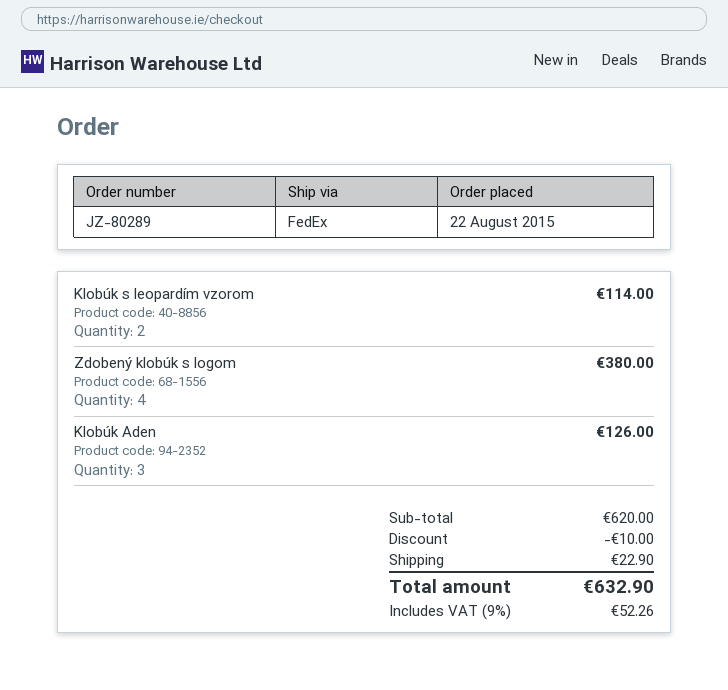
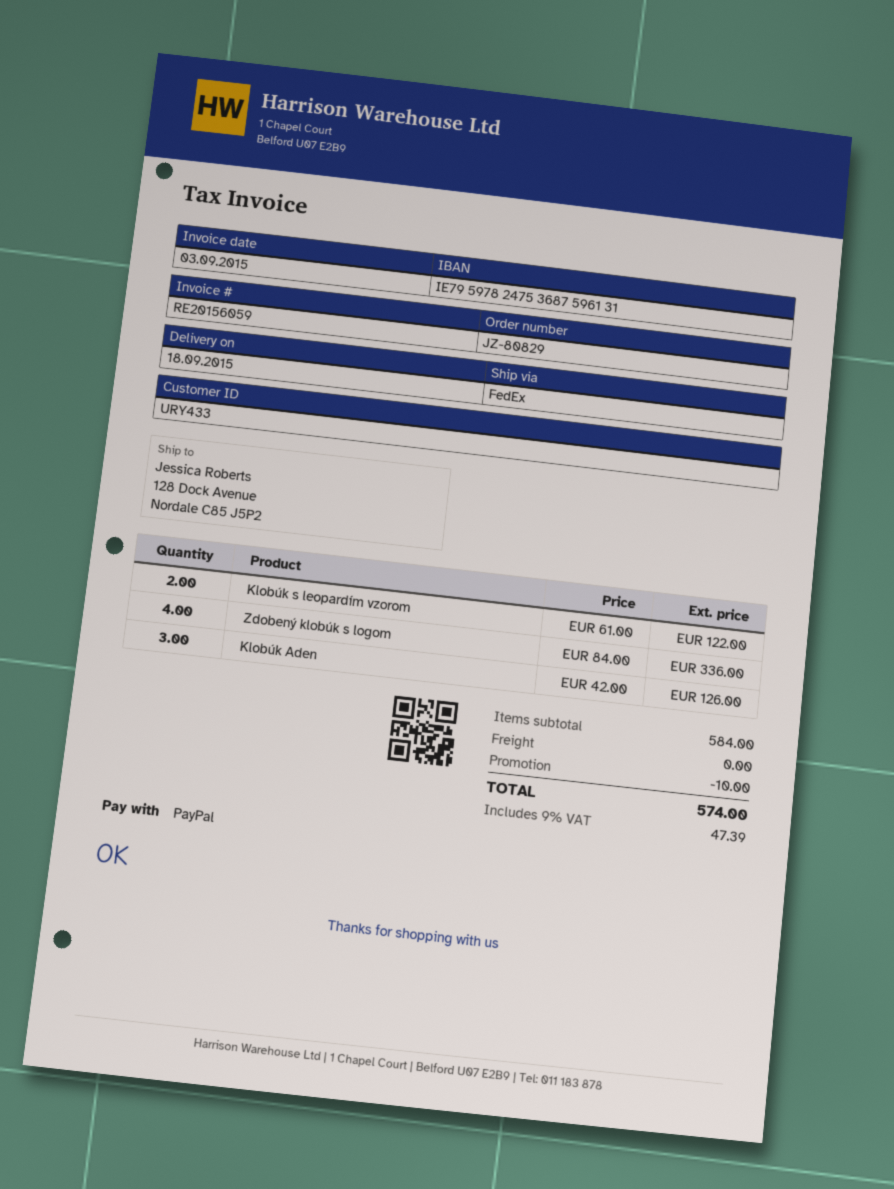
order number: JZ-80289 -> JZ-80829
Klobúk s leopardím vzorom: 2 for 114.00 -> 2 for 122.00
Zdobený klobúk s logom: 4 for 380.00 -> 4 for 336.00
subtotal: 620.00 -> 584.00
shipping: 22.90 -> 0.00
tax: 9% = 52.26 -> 9% = 47.39
total: 632.90 -> 574.00

